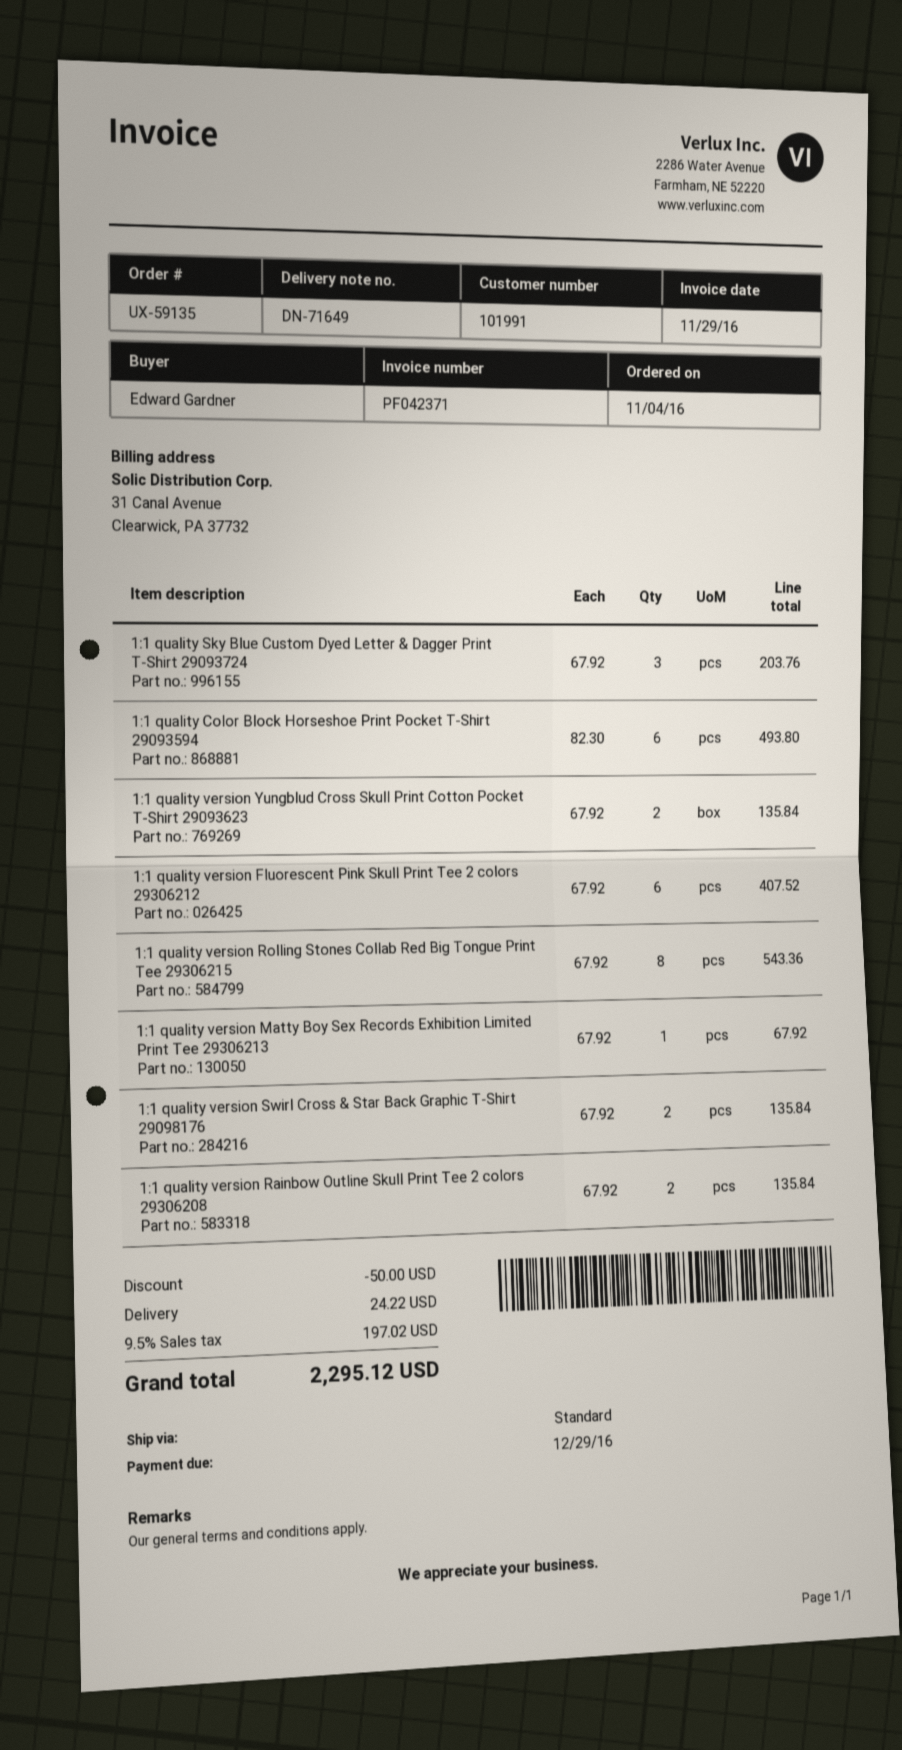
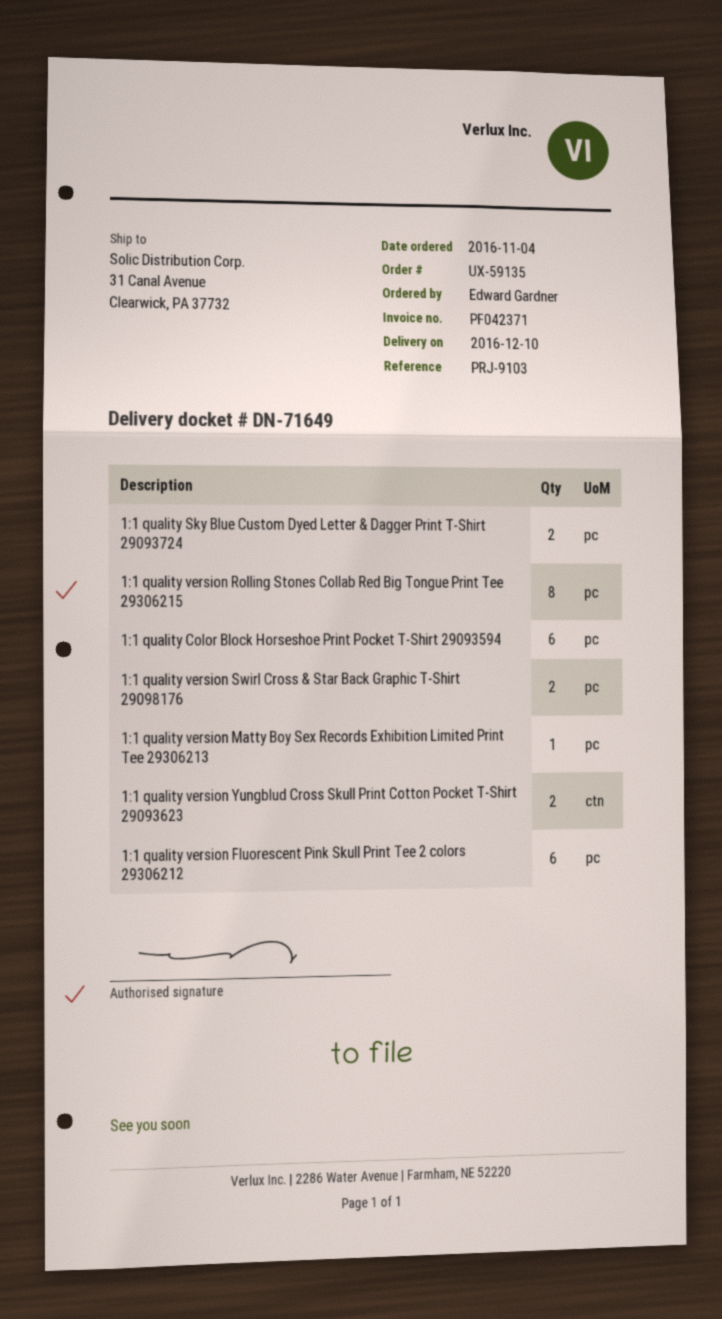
1:1 quality Sky Blue Custom Dyed Letter & Dagger Print T-Shirt 29093724: 3 -> 2
1:1 quality version Rainbow Outline Skull Print Tee 2 colors 29306208: 2 -> none

